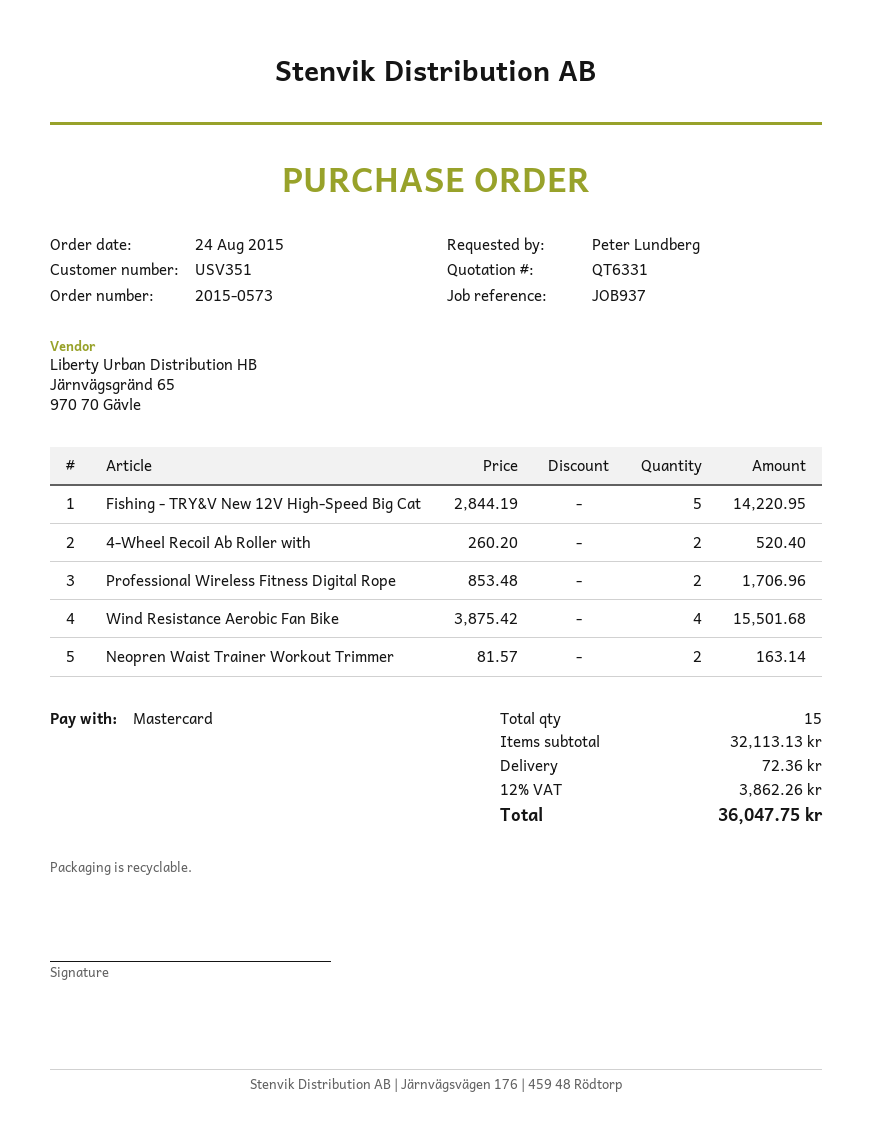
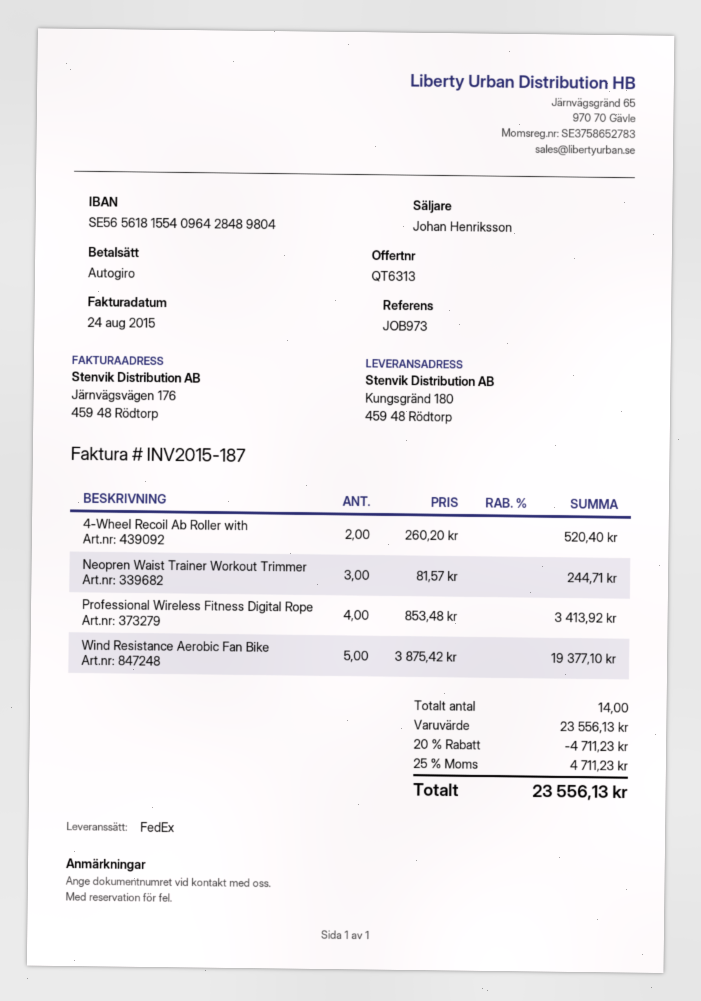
quote number: QT6331 -> QT6313
reference: JOB937 -> JOB973
payment method: Mastercard -> direct debit
Fishing - TRY&V New 12V High-Speed Big Cat: 5 x 2844.19 = 14220.95 -> none
Professional Wireless Fitness Digital Rope: 2 x 853.48 = 1706.96 -> 4 x 853.48 = 3413.92
Wind Resistance Aerobic Fan Bike: 4 x 3875.42 = 15501.68 -> 5 x 3875.42 = 19377.10
Neopren Waist Trainer Workout Trimmer: 2 x 81.57 = 163.14 -> 3 x 81.57 = 244.71
total quantity: 15 -> 14
subtotal: 32113.13 -> 23556.13
discount: none -> 20% = 4711.23
shipping: 72.36 -> none
tax: 12% = 3862.26 -> 25% = 4711.23
total: 36047.75 -> 23556.13

